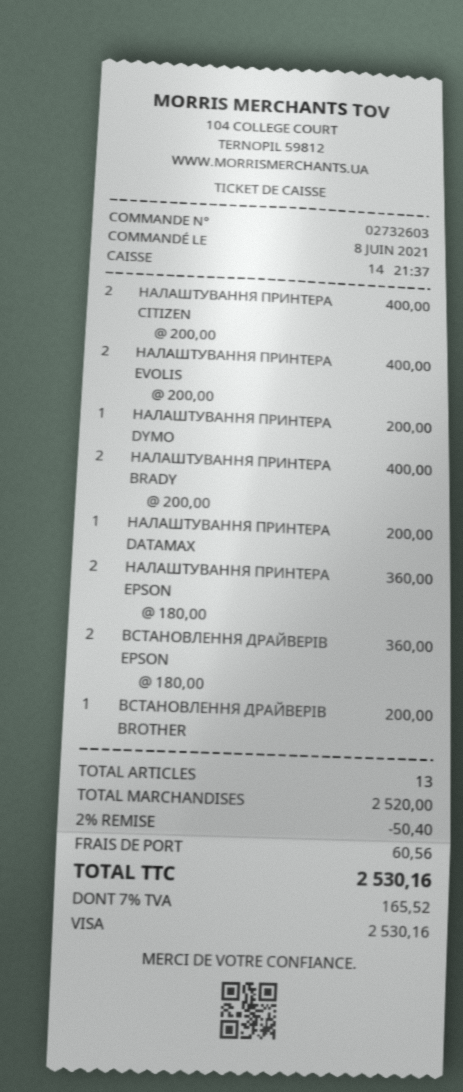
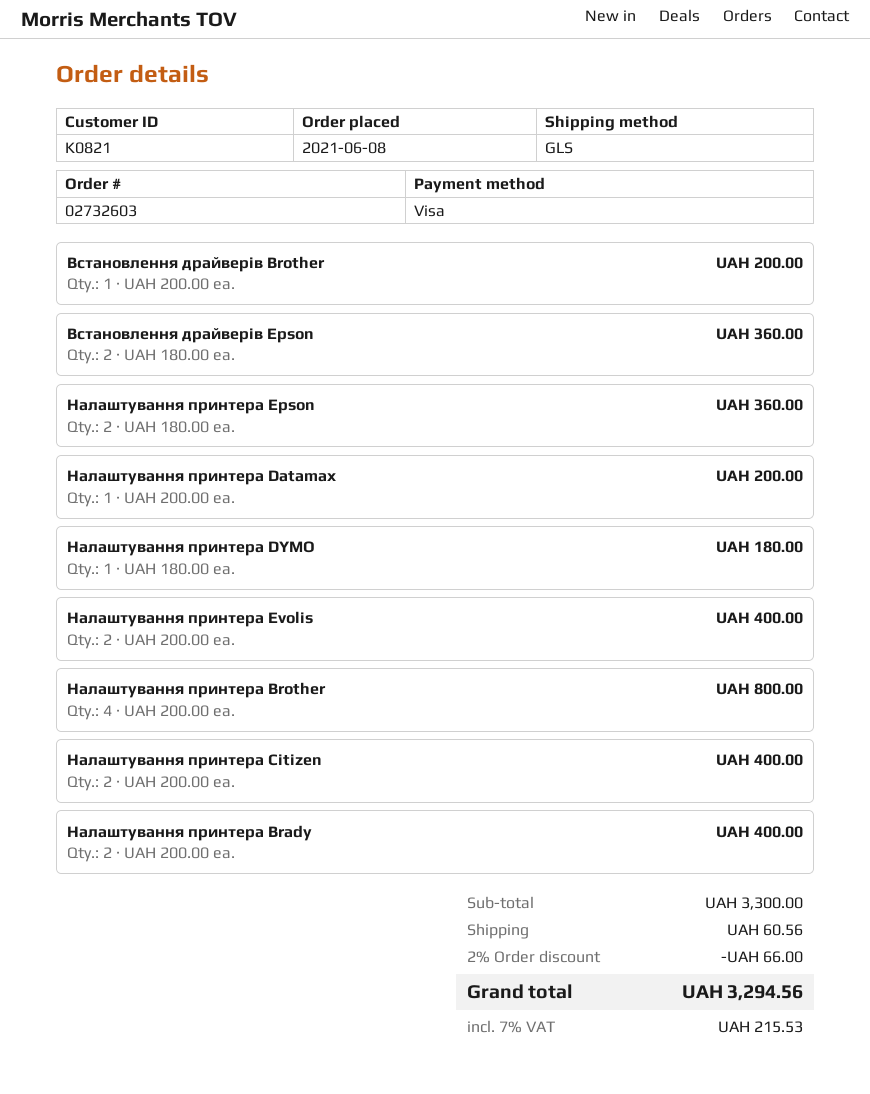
НАЛАШТУВАННЯ ПРИНТЕРА DYMO: 1 x 200.00 = 200.00 -> 1 x 180.00 = 180.00
Налаштування принтера Brother: none -> 4 x 200.00 = 800.00
subtotal: 2520.00 -> 3300.00
discount: 2% = 50.40 -> 2% = 66.00
tax: 7% = 165.52 -> 7% = 215.53
total: 2530.16 -> 3294.56

